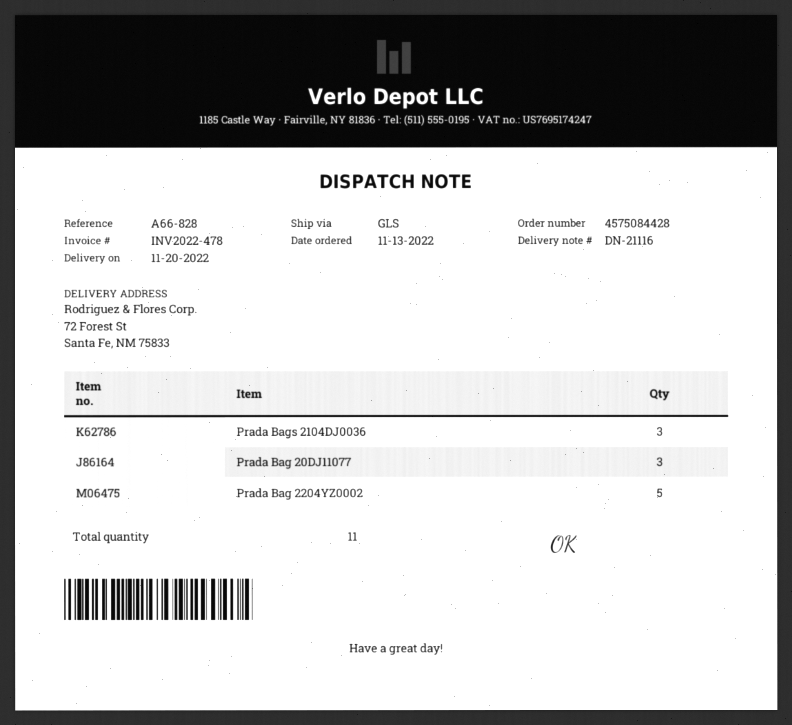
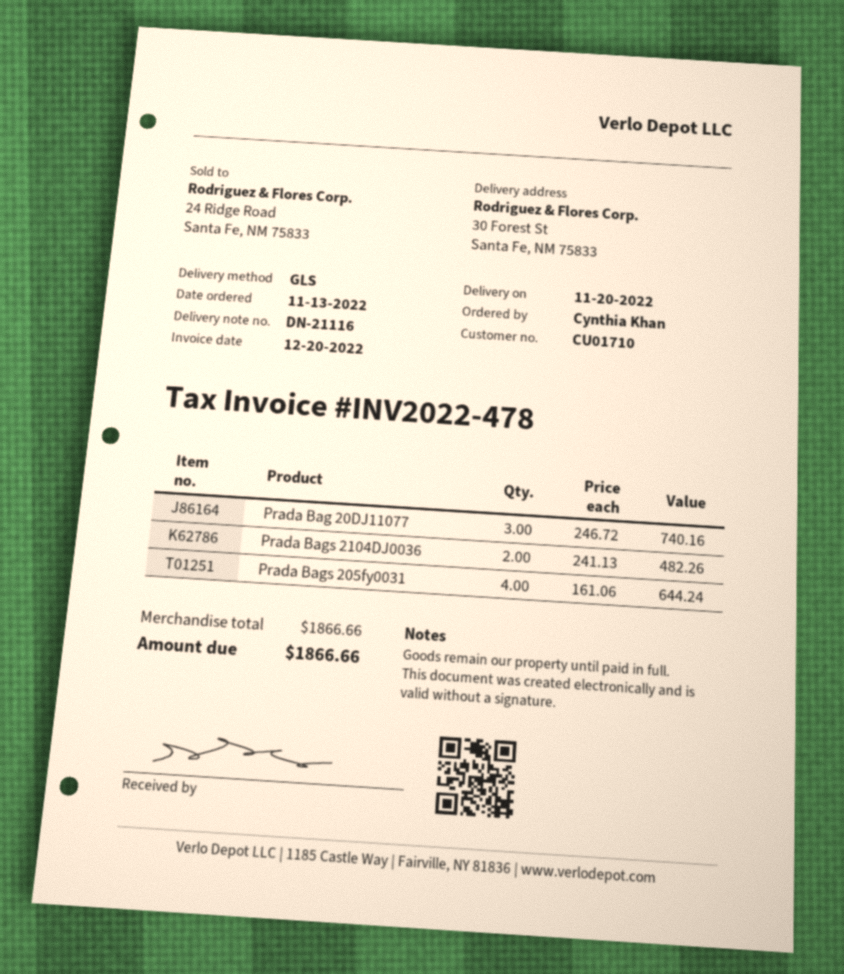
ship to: 72 Forest St, Santa Fe, NM 75833 -> 30 Forest St, Santa Fe, NM 75833
Prada Bags 2104DJ0036: 3 -> 2
Prada Bag 2204YZ0002: 5 -> none
Prada Bags 205fy0031: none -> 4

